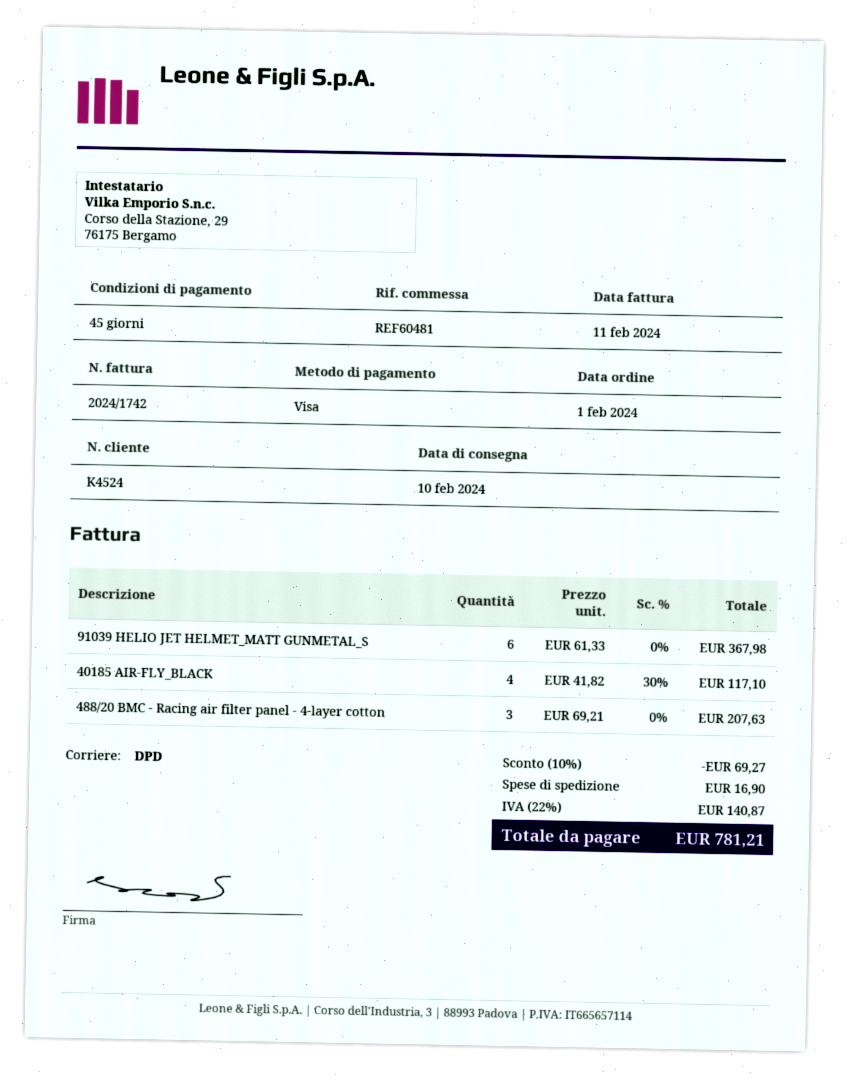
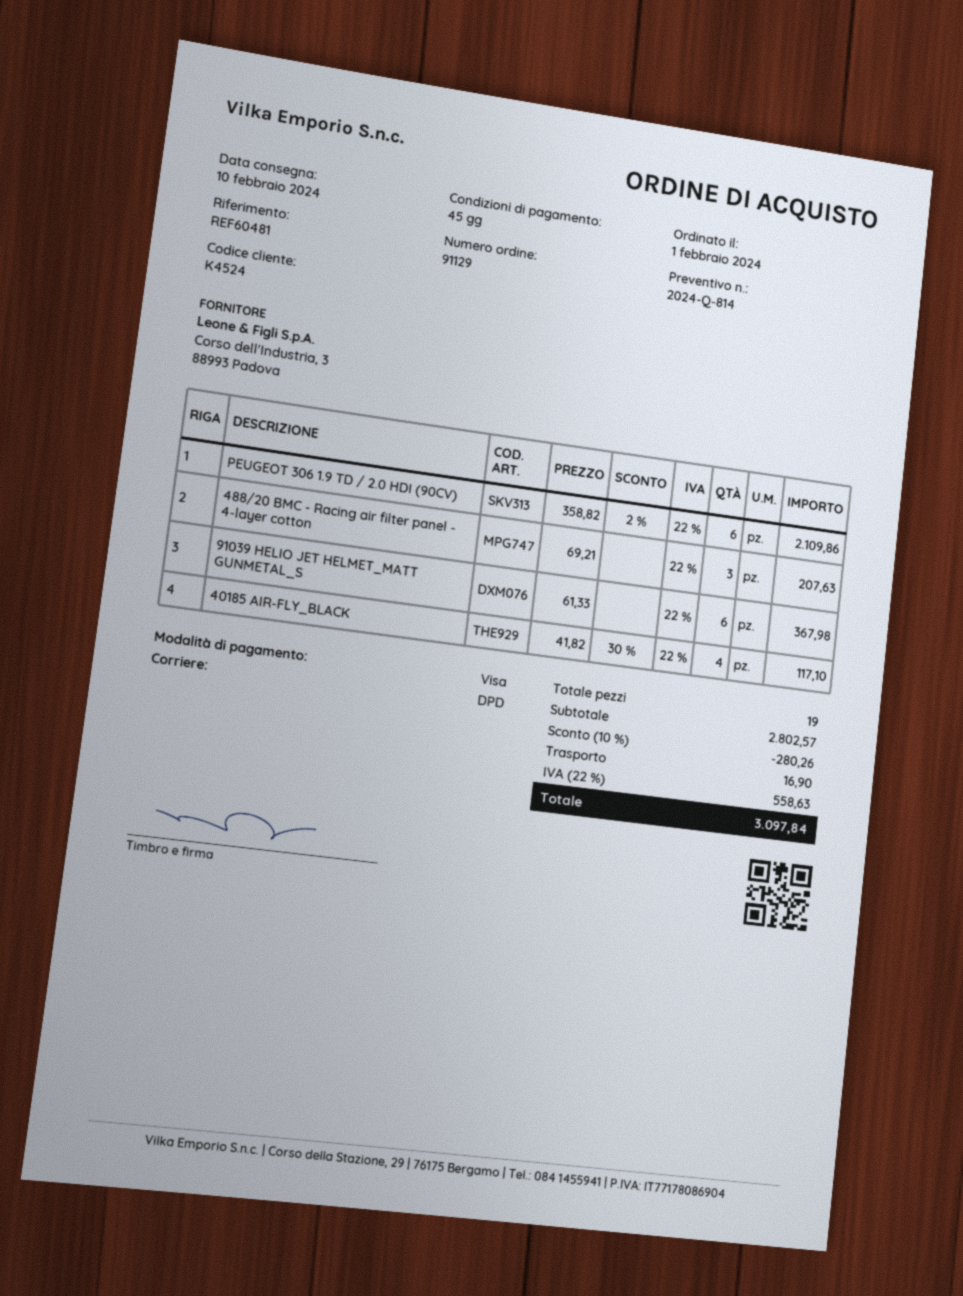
PEUGEOT 306 1.9 TD / 2.0 HDI (90CV): none -> 6 x 358.82 - 2% = 2109.86
discount: 10% = 69.27 -> 10% = 280.26
tax: 22% = 140.87 -> 22% = 558.63
total: 781.21 -> 3097.84

